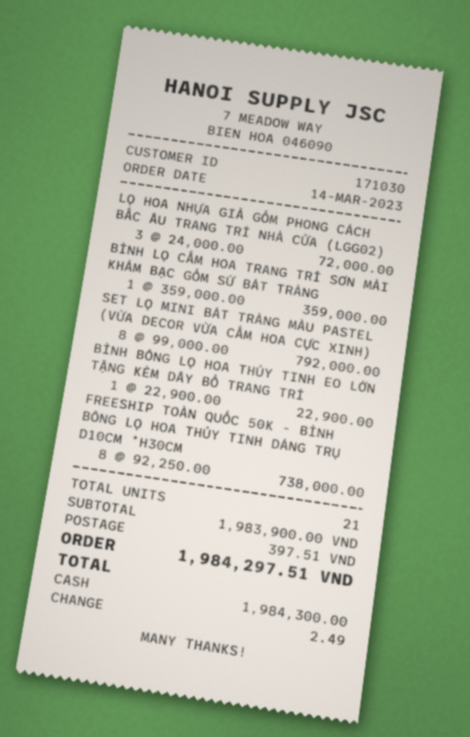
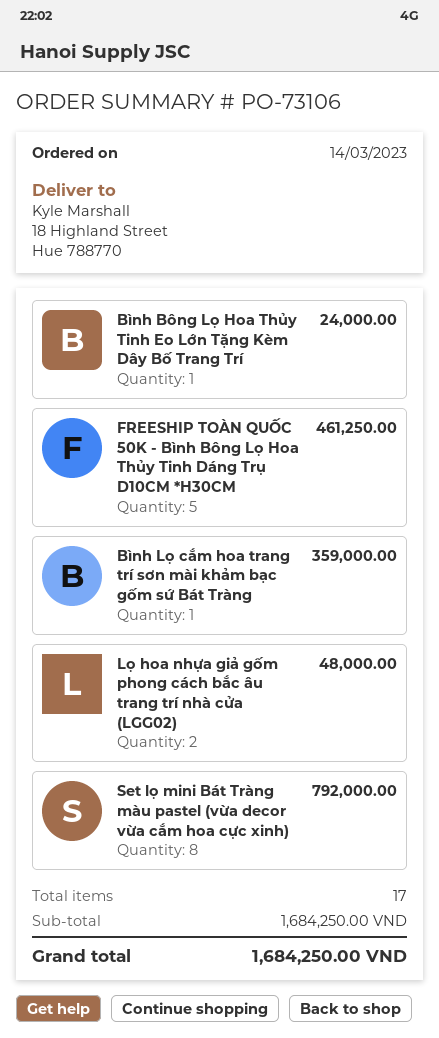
LỌ HOA NHỰA GIẢ GỐM PHONG CÁCH BẮC ÂU TRANG TRÍ NHÀ CỬA (LGG02): 3 for 72000.00 -> 2 for 48000.00
BÌNH BÔNG LỌ HOA THỦY TINH EO LỚN TẶNG KÈM DÂY BỐ TRANG TRÍ: 1 for 22900.00 -> 1 for 24000.00
FREESHIP TOÀN QUỐC 50K - BÌNH BÔNG LỌ HOA THỦY TINH DÁNG TRỤ D10CM *H30CM: 8 for 738000.00 -> 5 for 461250.00
total quantity: 21 -> 17
subtotal: 1983900.00 -> 1684250.00
shipping: 397.51 -> none
total: 1984297.51 -> 1684250.00

